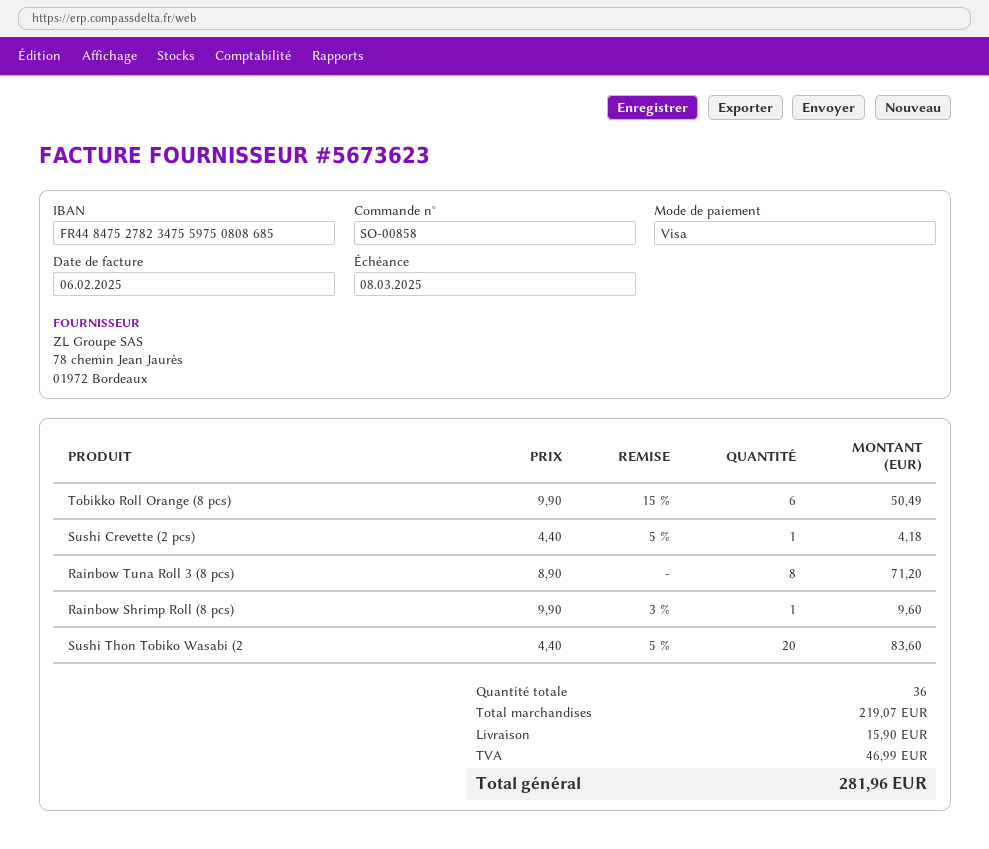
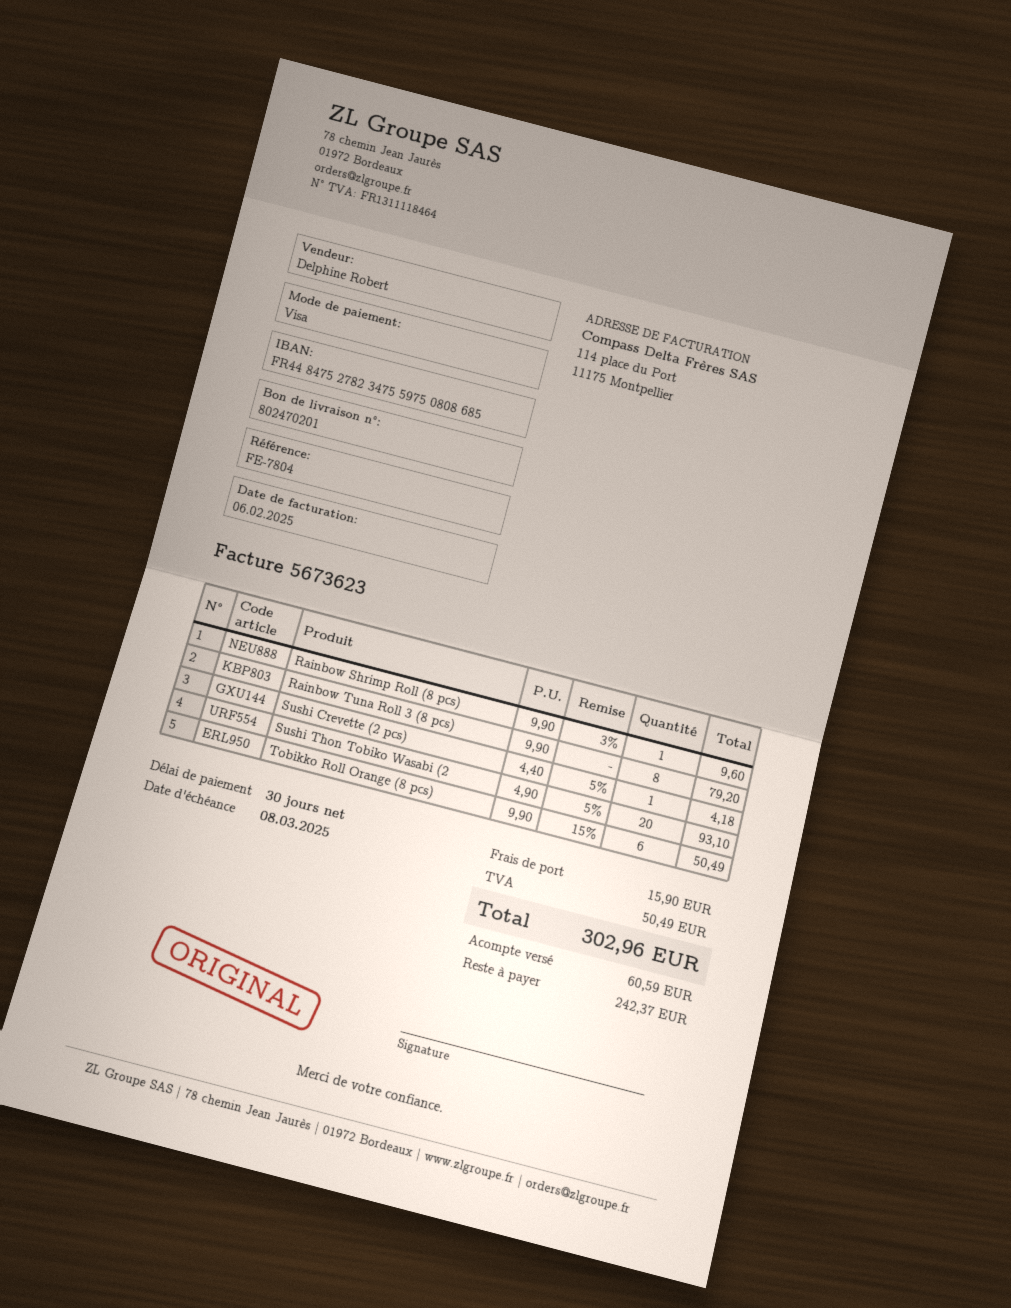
Rainbow Tuna Roll 3 (8 pcs): 8 x 8.90 = 71.20 -> 8 x 9.90 = 79.20
Sushi Thon Tobiko Wasabi (2: 20 x 4.40 - 5% = 83.60 -> 20 x 4.90 - 5% = 93.10
tax: 46.99 -> 50.49
total: 281.96 -> 302.96

